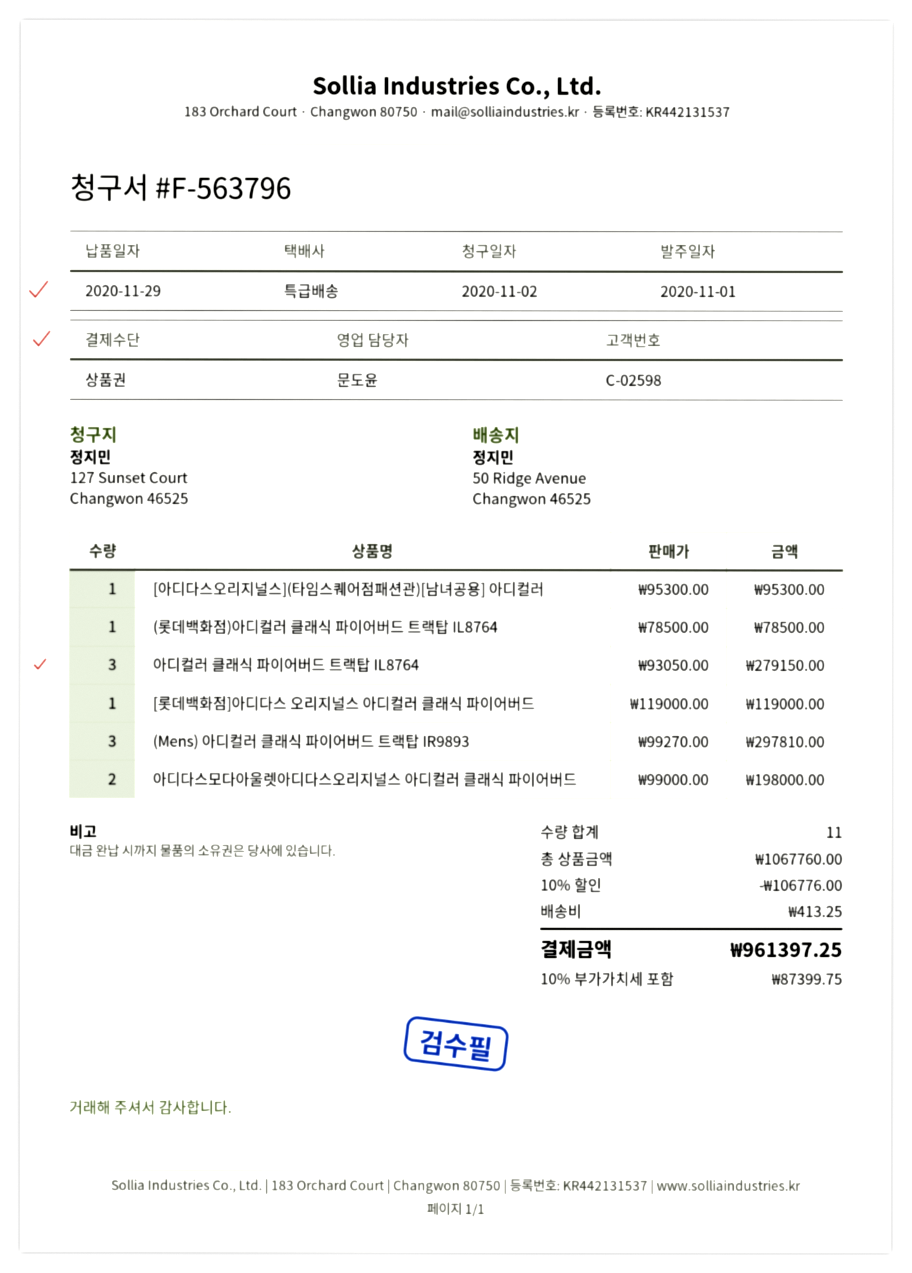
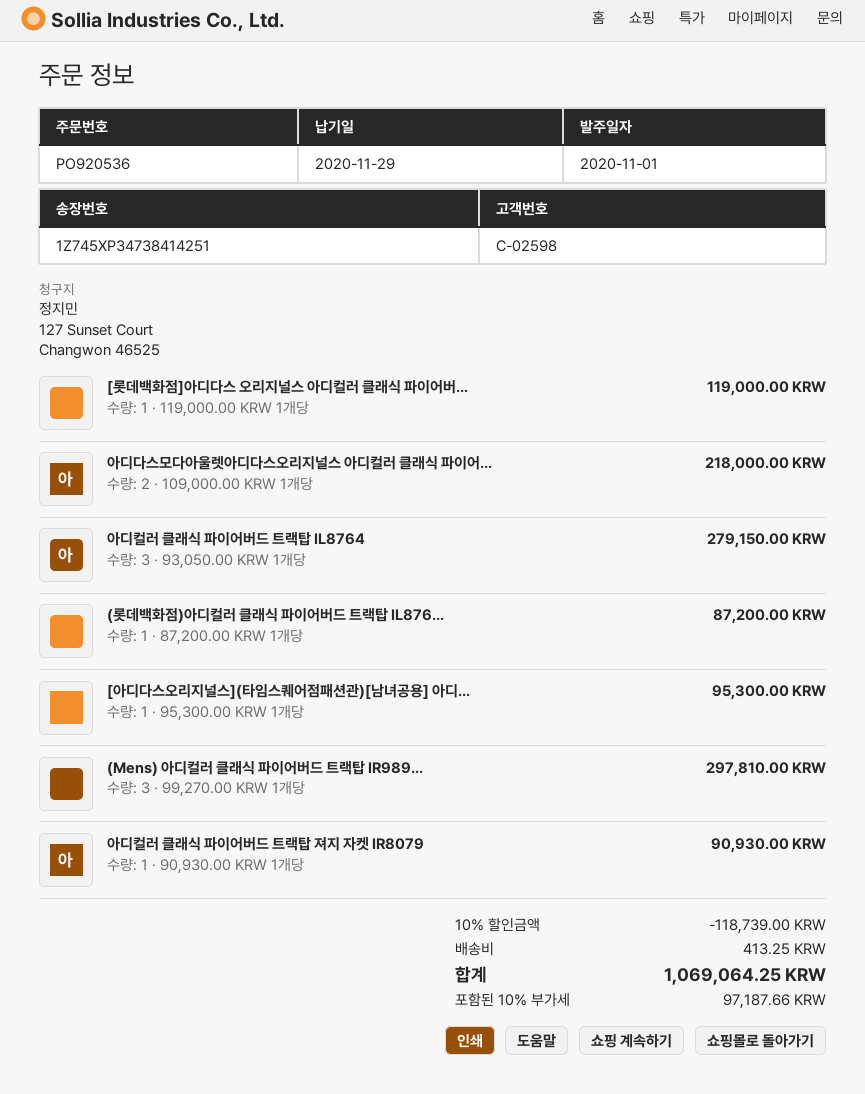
(롯데백화점)아디컬러 클래식 파이어버드 트랙탑 IL8764: 1 x 78500.00 = 78500.00 -> 1 x 87200.00 = 87200.00
아디다스모다아울렛아디다스오리지널스 아디컬러 클래식 파이어버드: 2 x 99000.00 = 198000.00 -> 2 x 109000.00 = 218000.00
아디컬러 클래식 파이어버드 트랙탑 져지 자켓 IR8079: none -> 1 x 90930.00 = 90930.00
discount: 10% = 106776.00 -> 10% = 118739.00
tax: 10% = 87399.75 -> 10% = 97187.66
total: 961397.25 -> 1069064.25

